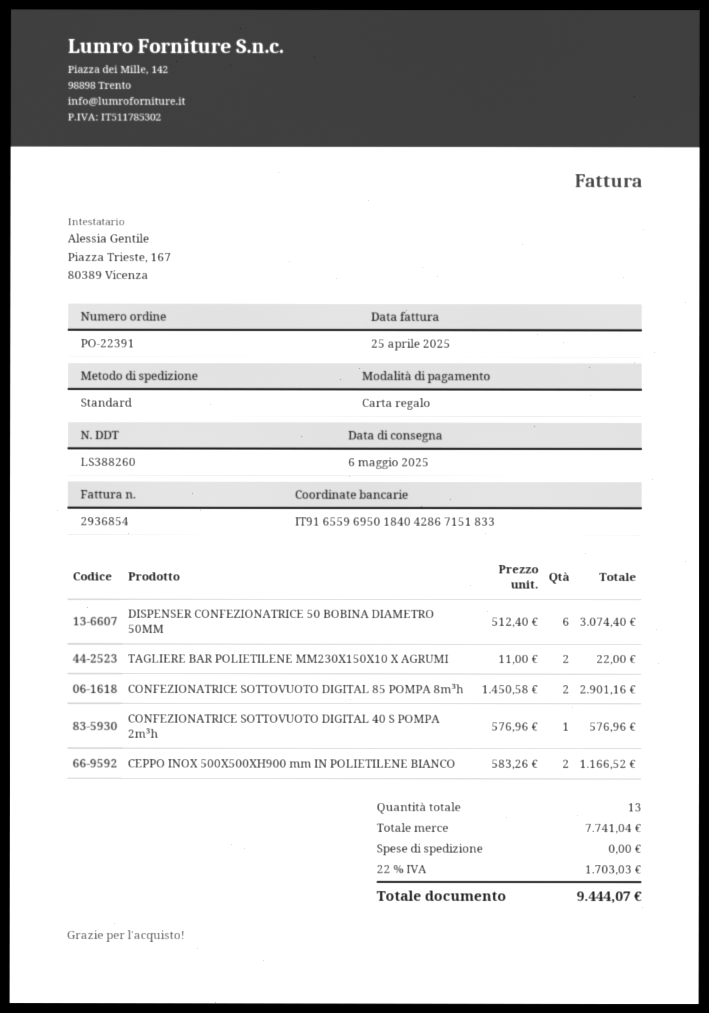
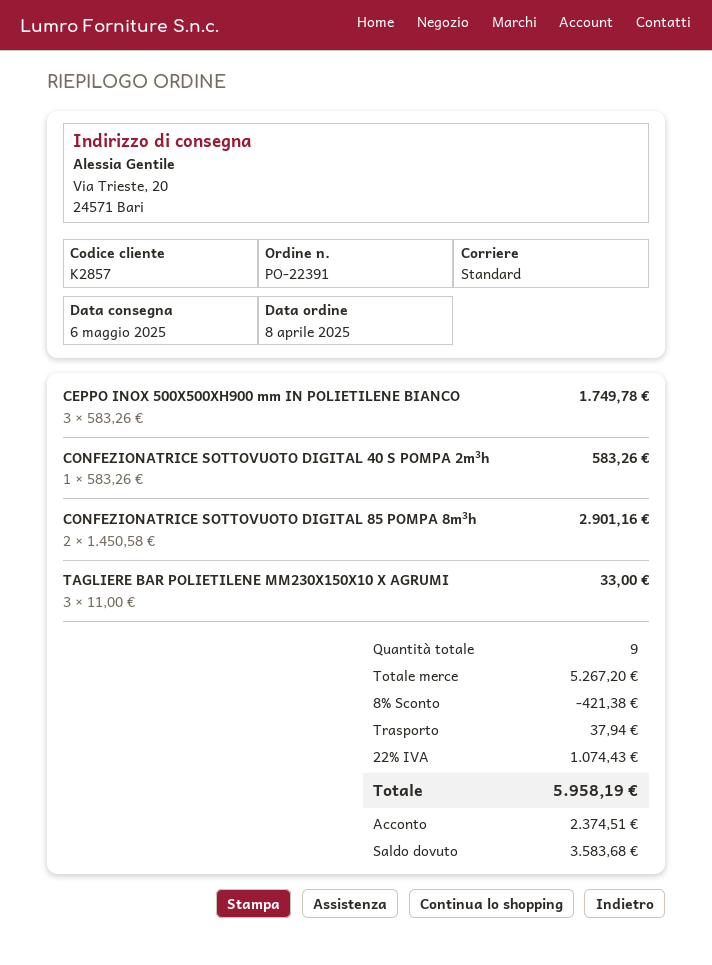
DISPENSER CONFEZIONATRICE 50 BOBINA DIAMETRO 50MM: 6 x 512.40 = 3074.40 -> none
TAGLIERE BAR POLIETILENE MM230X150X10 X AGRUMI: 2 x 11.00 = 22.00 -> 3 x 11.00 = 33.00
CONFEZIONATRICE SOTTOVUOTO DIGITAL 40 S POMPA 2m³h: 1 x 576.96 = 576.96 -> 1 x 583.26 = 583.26
CEPPO INOX 500X500XH900 mm IN POLIETILENE BIANCO: 2 x 583.26 = 1166.52 -> 3 x 583.26 = 1749.78
total quantity: 13 -> 9
subtotal: 7741.04 -> 5267.20
discount: none -> 8% = 421.38
shipping: 0.00 -> 37.94
tax: 22% = 1703.03 -> 22% = 1074.43
total: 9444.07 -> 5958.19

